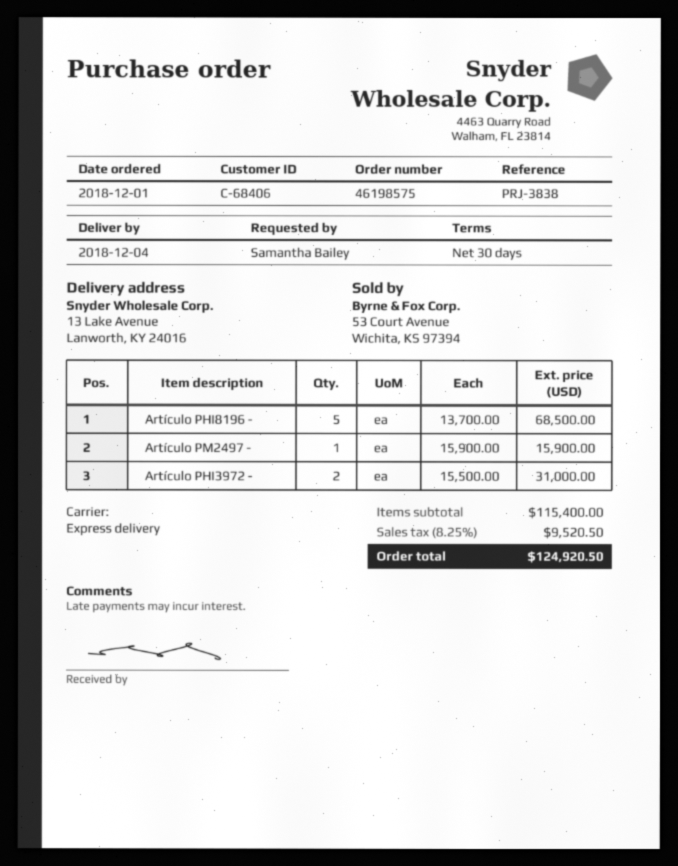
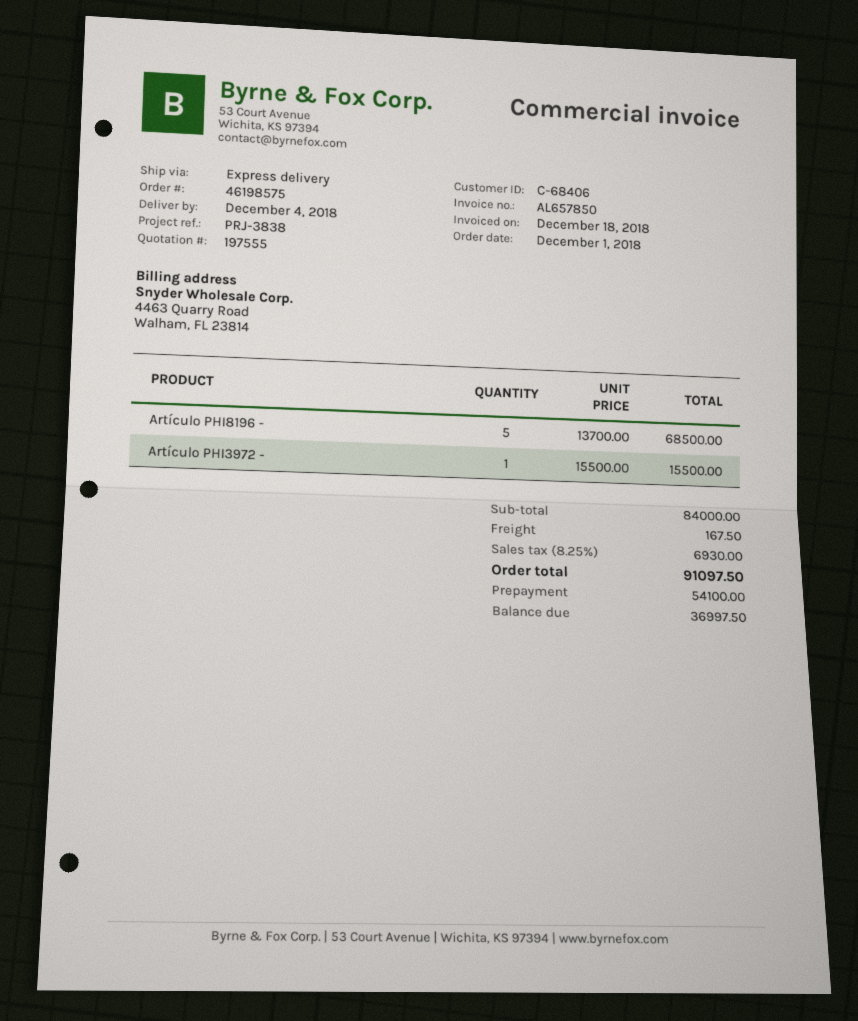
Artículo PM2497 -: 1 x 15900.00 = 15900.00 -> none
Artículo PHI3972 -: 2 x 15500.00 = 31000.00 -> 1 x 15500.00 = 15500.00
subtotal: 115400.00 -> 84000.00
shipping: none -> 167.50
tax: 8.25% = 9520.50 -> 8.25% = 6930.00
total: 124920.50 -> 91097.50

